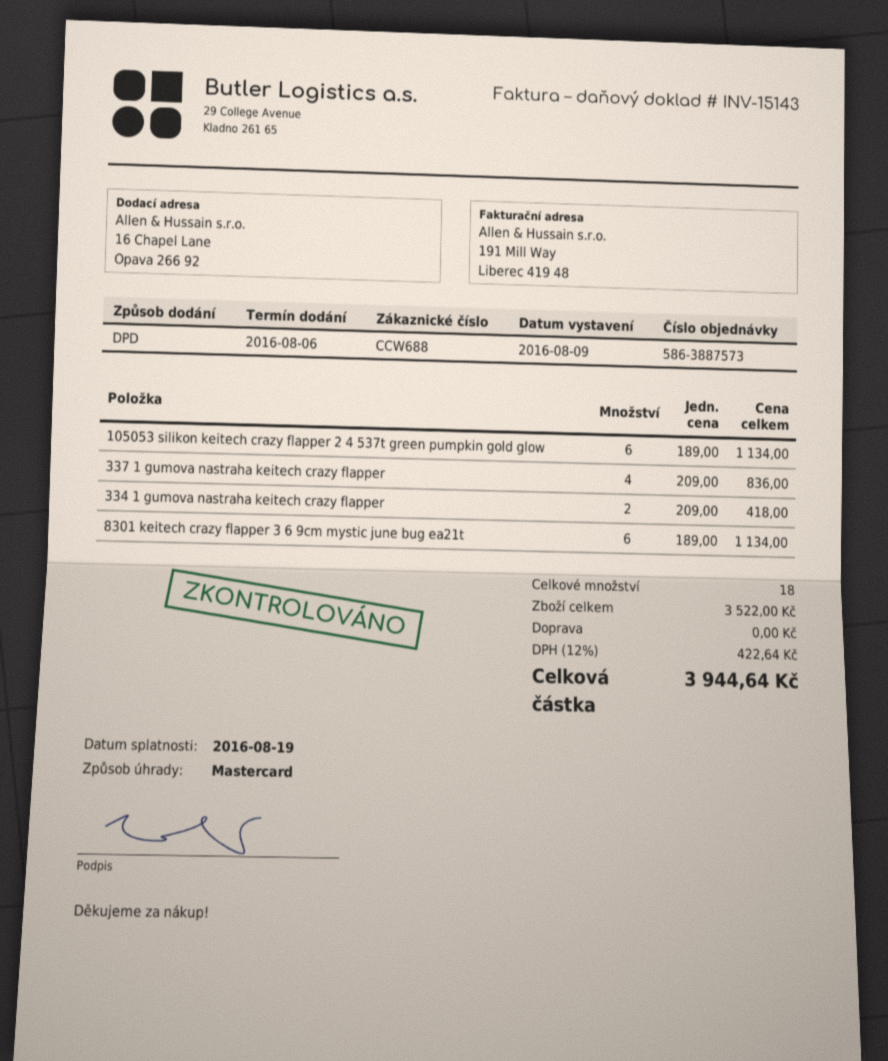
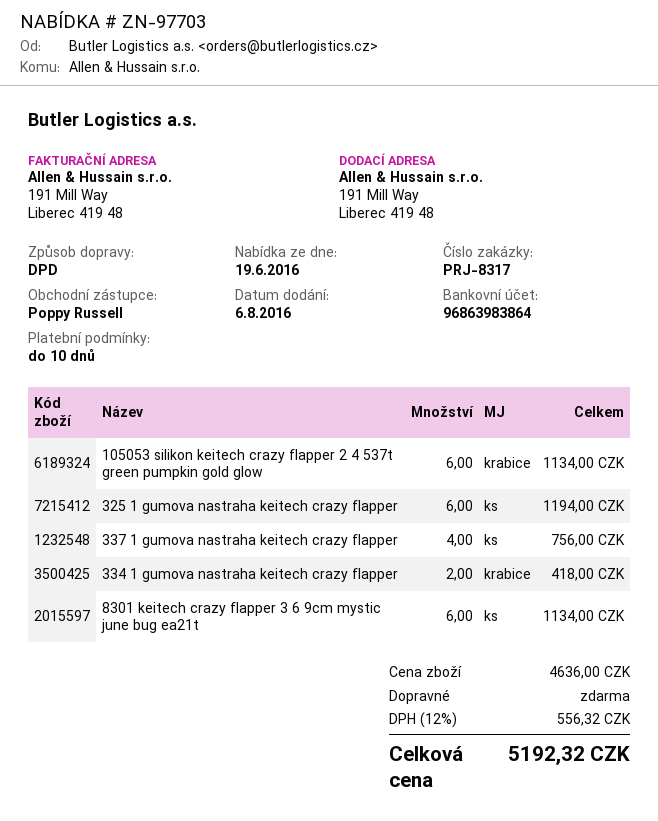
ship to: 16 Chapel Lane, Opava 266 92 -> 191 Mill Way, Liberec 419 48
337 1 gumova nastraha keitech crazy flapper: 4 for 836.00 -> 4 for 756.00
325 1 gumova nastraha keitech crazy flapper: none -> 6 for 1194.00
subtotal: 3522.00 -> 4636.00
tax: 12% = 422.64 -> 12% = 556.32
total: 3944.64 -> 5192.32

